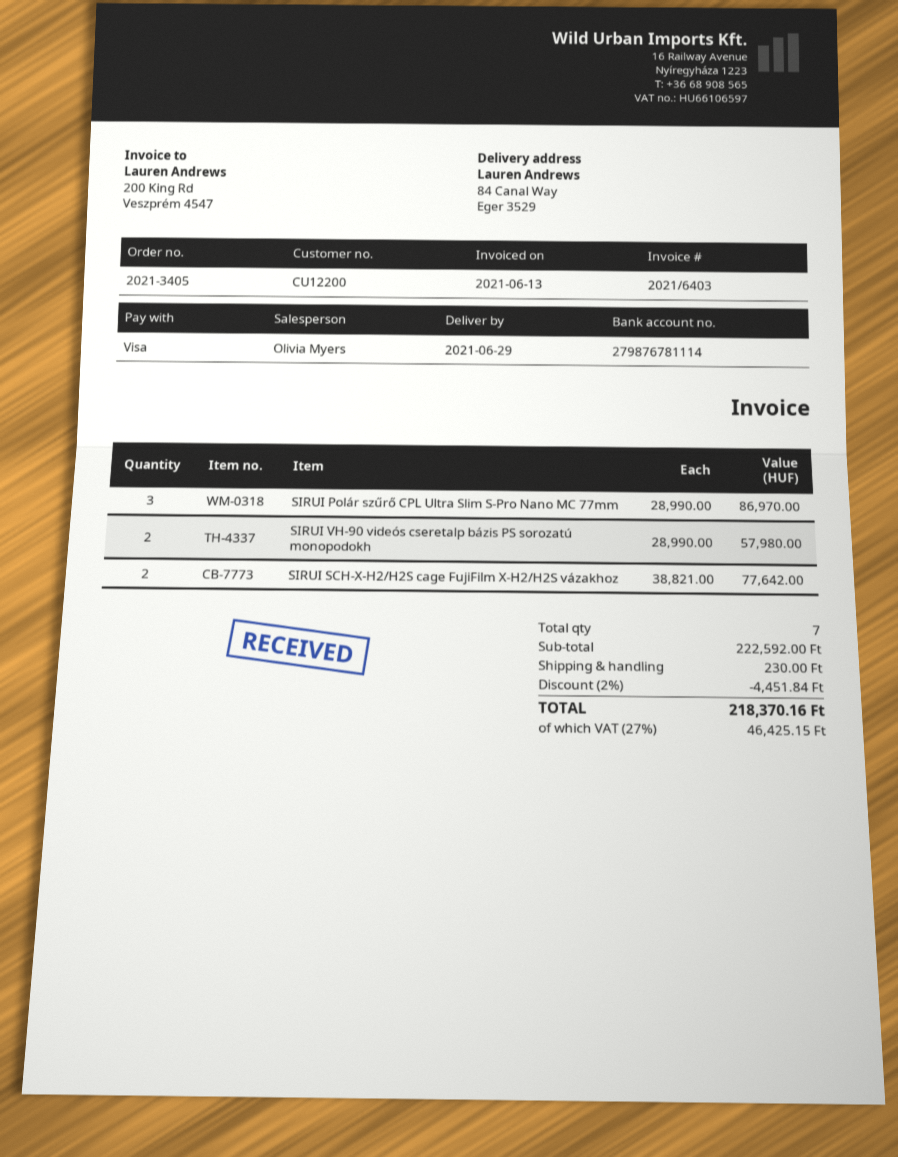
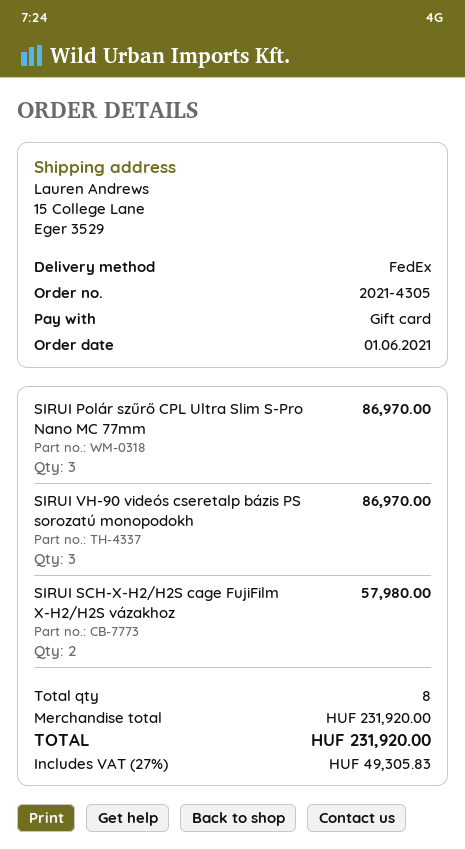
order number: 2021-3405 -> 2021-4305
payment method: Visa -> gift card
ship to: 84 Canal Way, Eger 3529 -> 15 College Lane, Eger 3529
SIRUI VH-90 videós cseretalp bázis PS sorozatú monopodokh: 2 for 57980.00 -> 3 for 86970.00
SIRUI SCH-X-H2/H2S cage FujiFilm X-H2/H2S vázakhoz: 2 for 77642.00 -> 2 for 57980.00
total quantity: 7 -> 8
subtotal: 222592.00 -> 231920.00
discount: 2% = 4451.84 -> none
shipping: 230.00 -> none
tax: 27% = 46425.15 -> 27% = 49305.83
total: 218370.16 -> 231920.00

